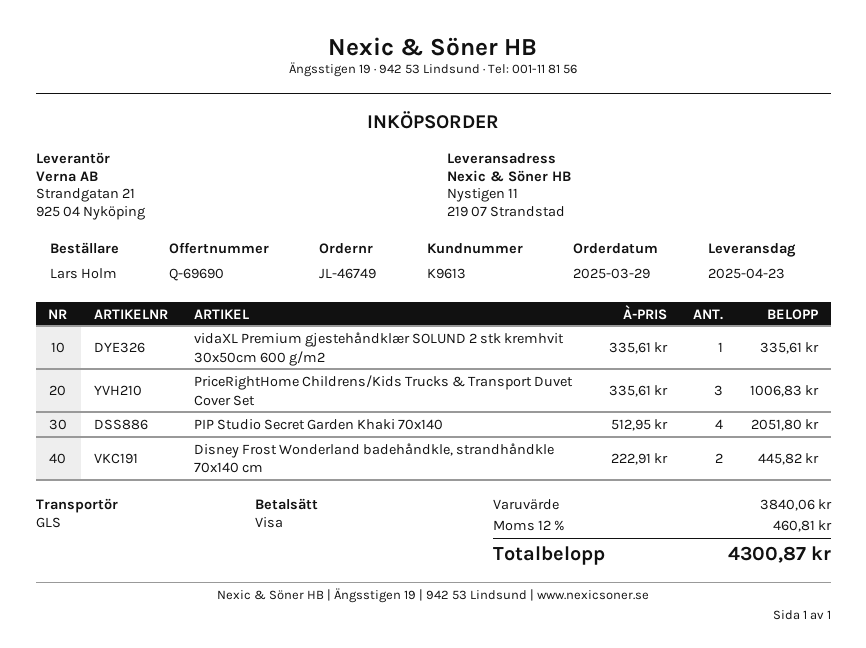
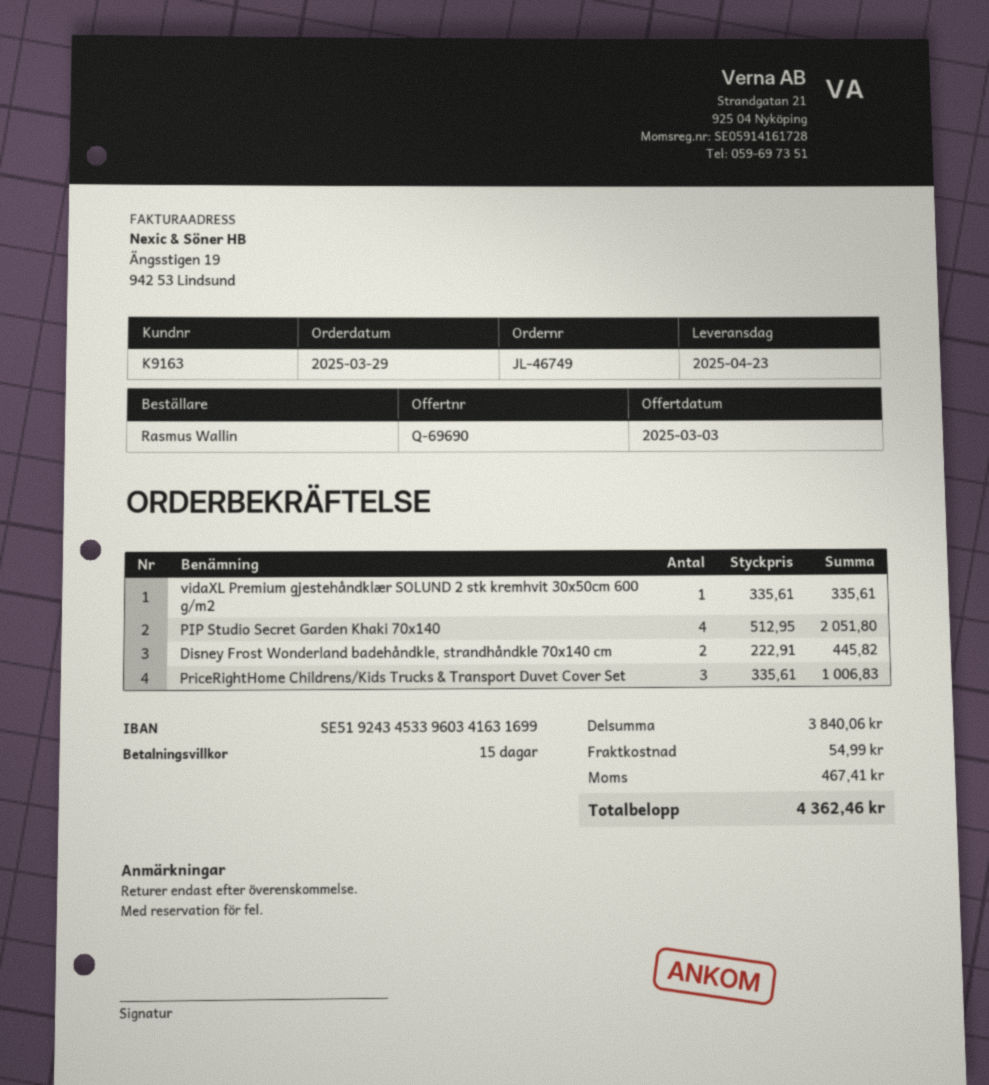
customer number: K9613 -> K9163
ordered by: Lars Holm -> Rasmus Wallin
shipping: none -> 54.99
tax: 460.81 -> 467.41
total: 4300.87 -> 4362.46

